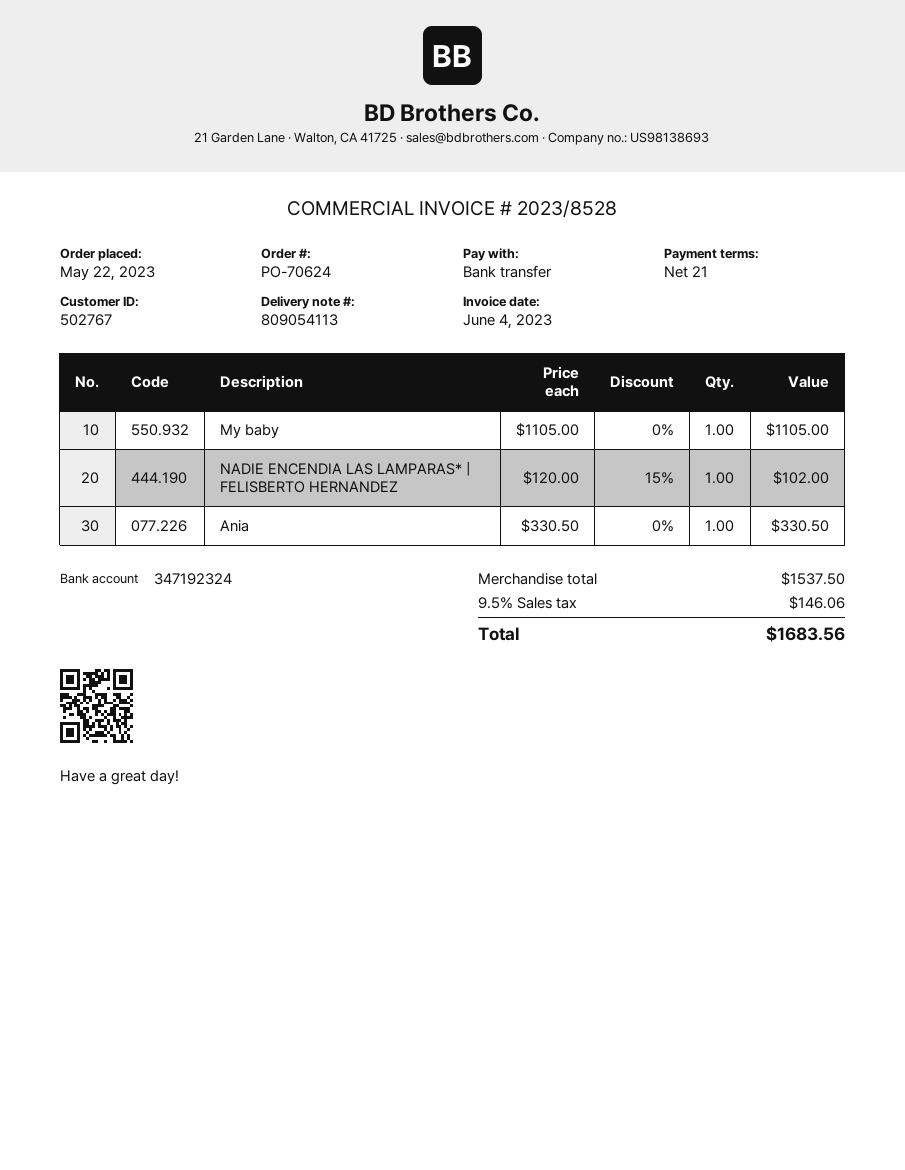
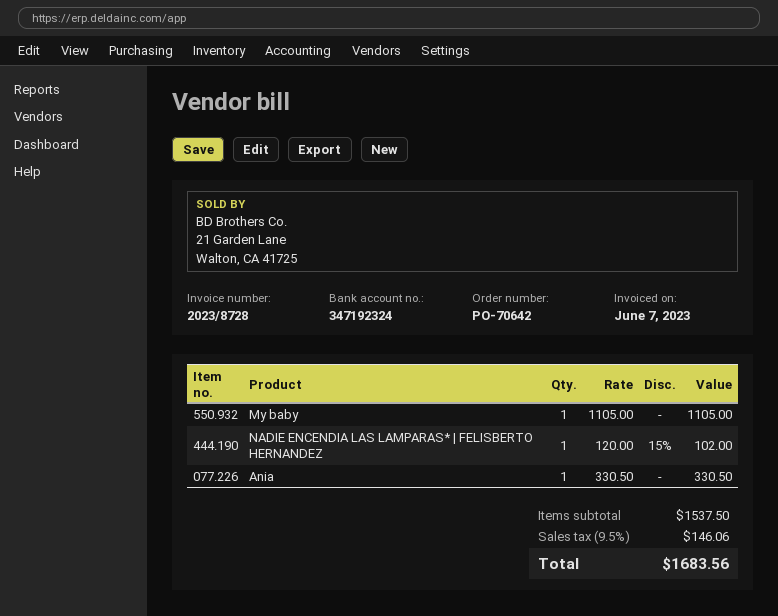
order number: PO-70624 -> PO-70642
invoice number: 2023/8528 -> 2023/8728
invoice date: 2023-06-04 -> 2023-06-07

